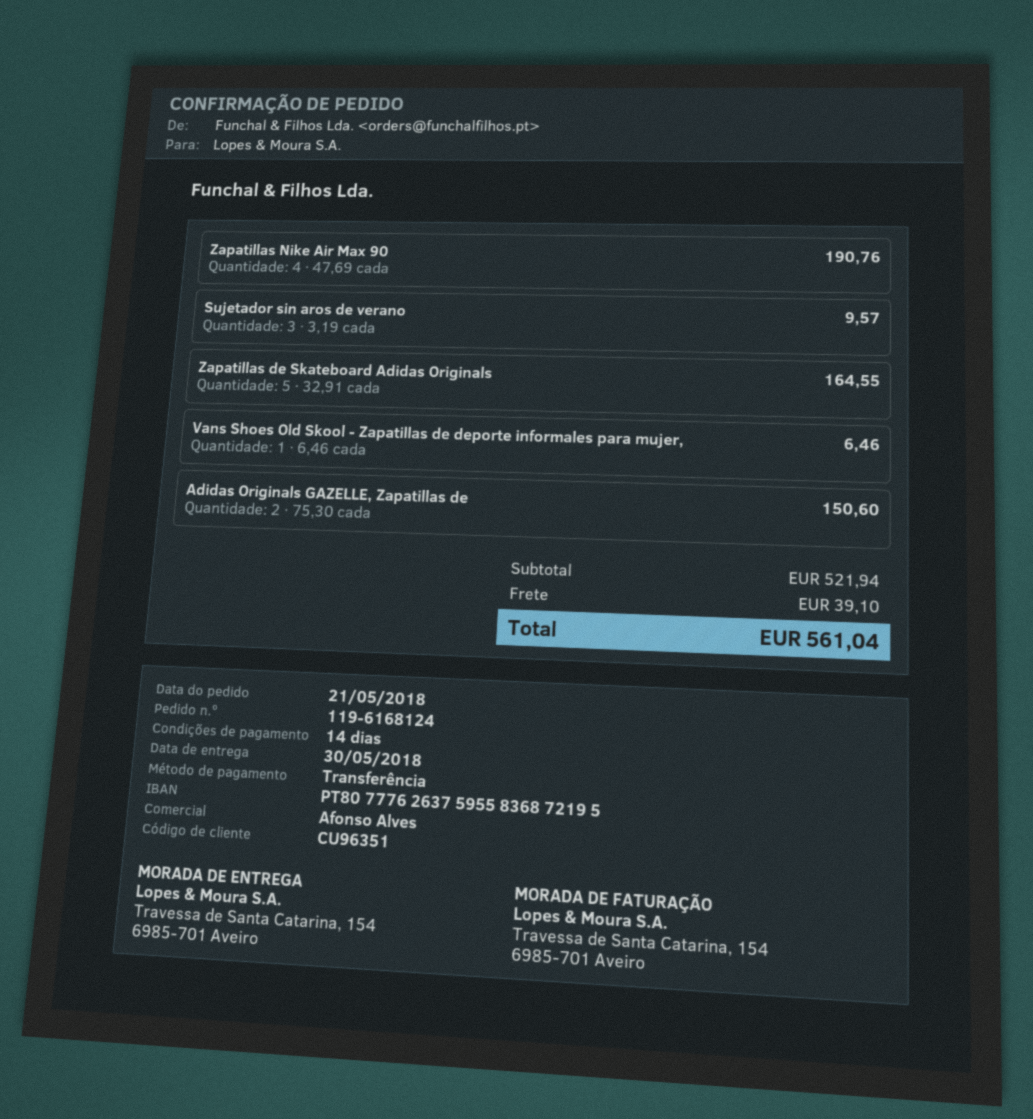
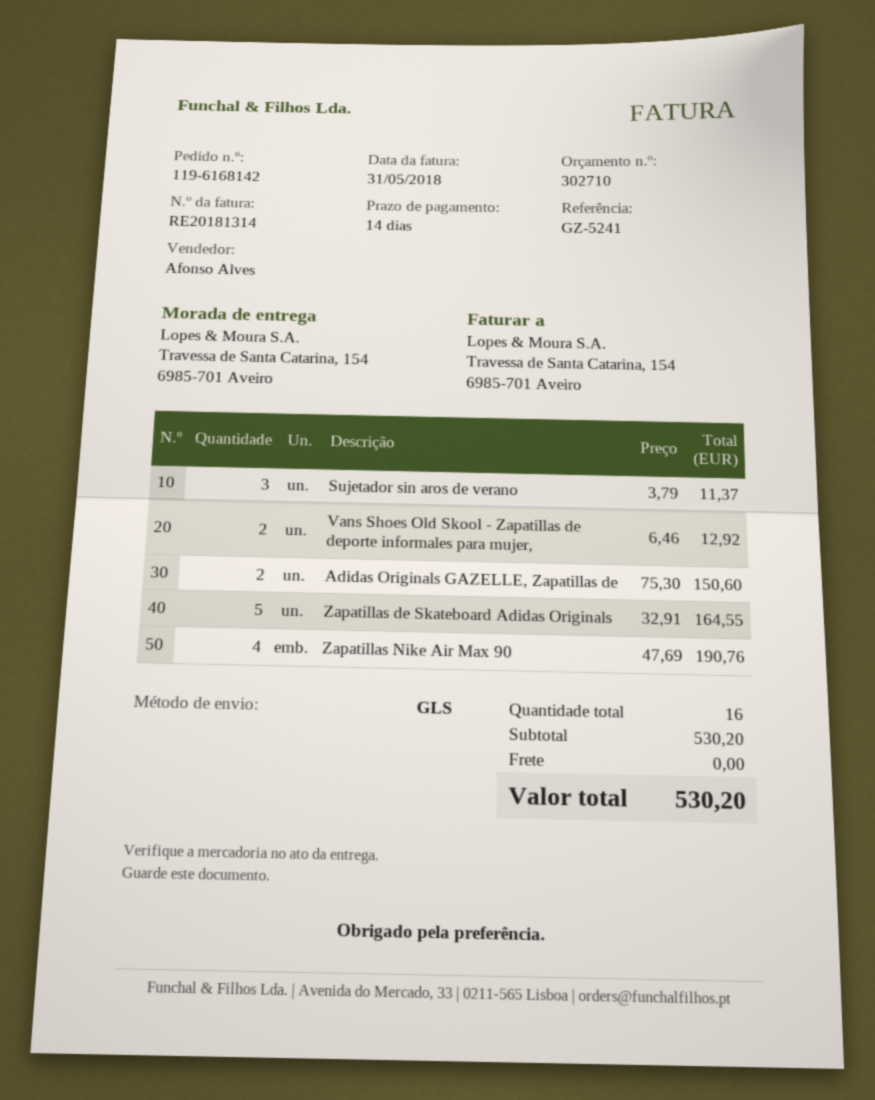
order number: 119-6168124 -> 119-6168142
Sujetador sin aros de verano: 3 x 3.19 = 9.57 -> 3 x 3.79 = 11.37
Vans Shoes Old Skool - Zapatillas de deporte informales para mujer,: 1 x 6.46 = 6.46 -> 2 x 6.46 = 12.92
subtotal: 521.94 -> 530.20
shipping: 39.10 -> 0.00
total: 561.04 -> 530.20

